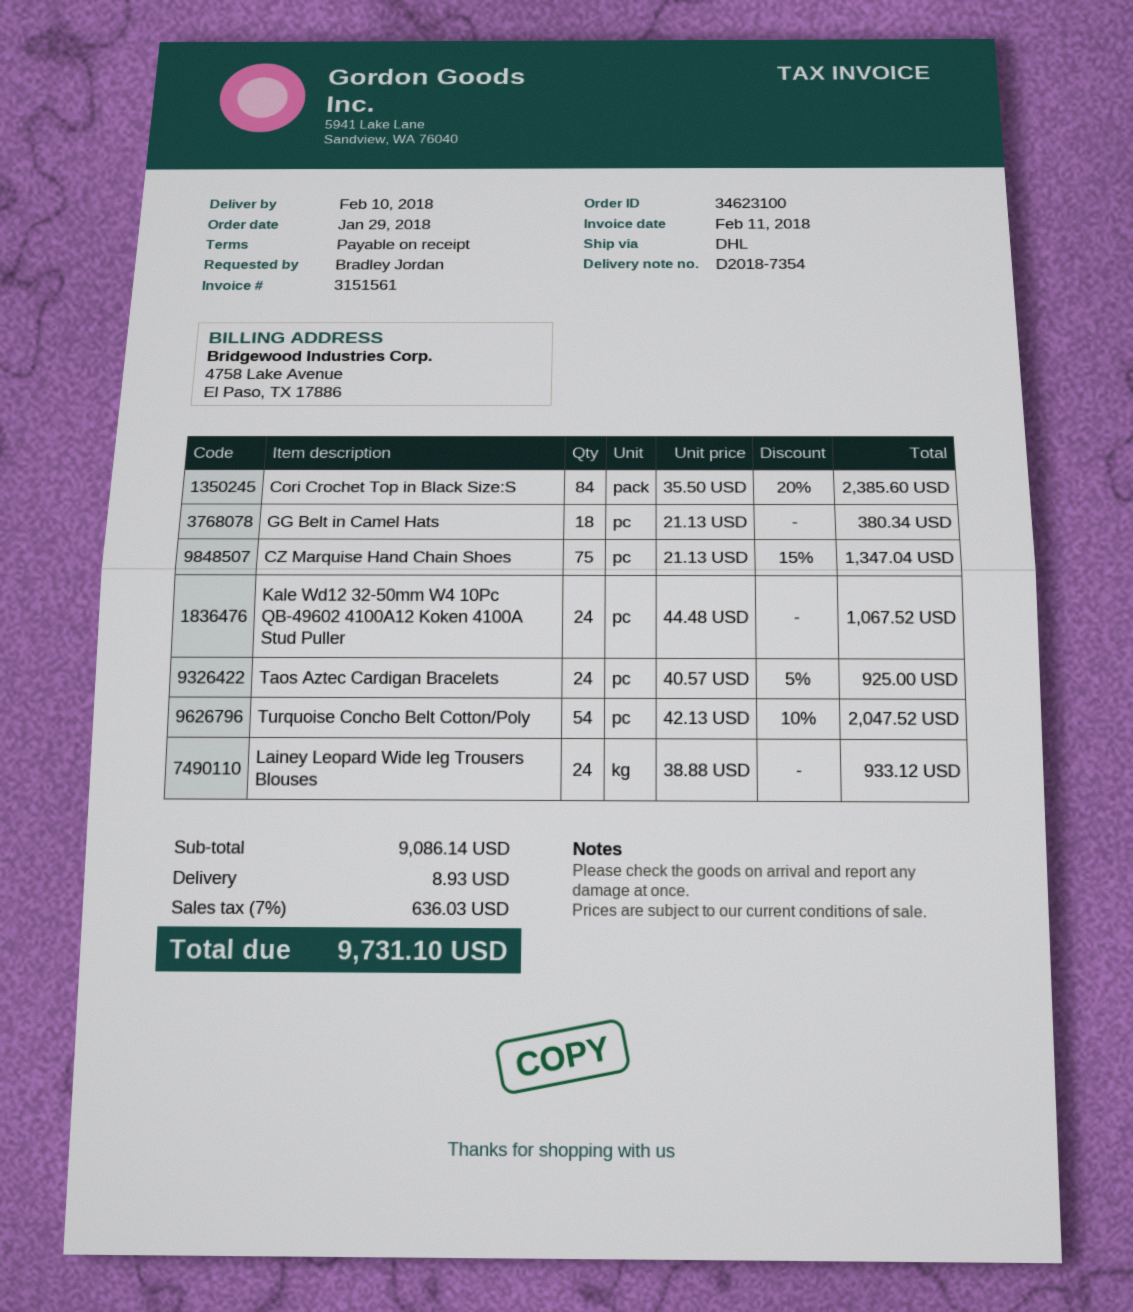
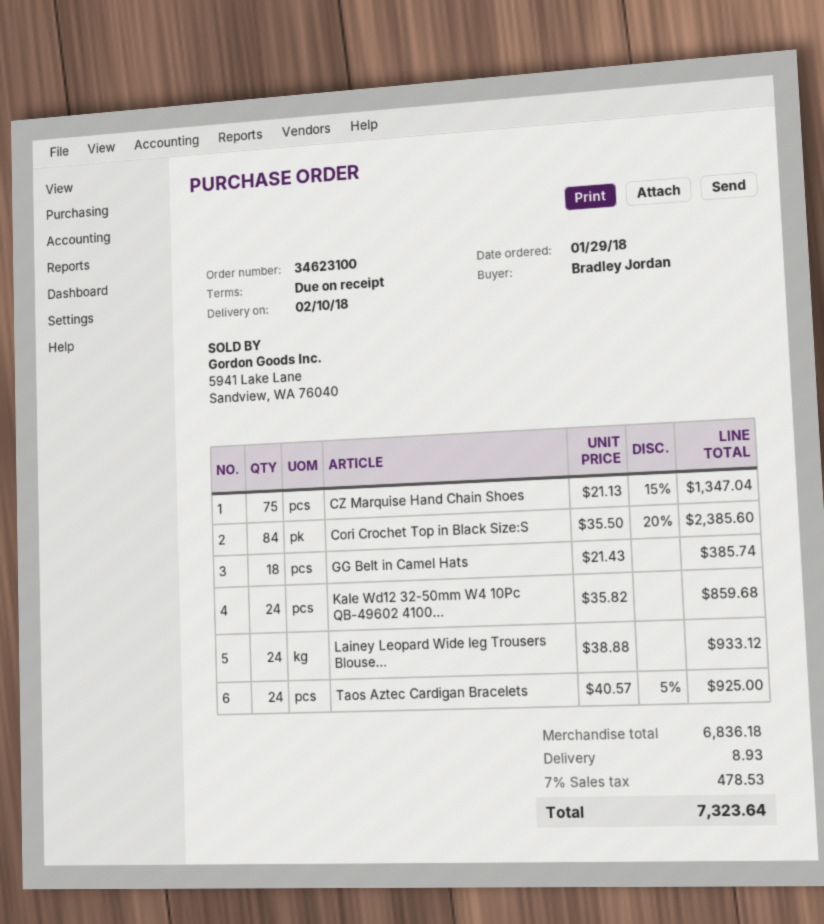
GG Belt in Camel Hats: 18 x 21.13 = 380.34 -> 18 x 21.43 = 385.74
Kale Wd12 32-50mm W4 10Pc QB-49602 4100A12 Koken 4100A Stud Puller: 24 x 44.48 = 1067.52 -> 24 x 35.82 = 859.68
Turquoise Concho Belt Cotton/Poly: 54 x 42.13 - 10% = 2047.52 -> none
subtotal: 9086.14 -> 6836.18
tax: 7% = 636.03 -> 7% = 478.53
total: 9731.10 -> 7323.64

